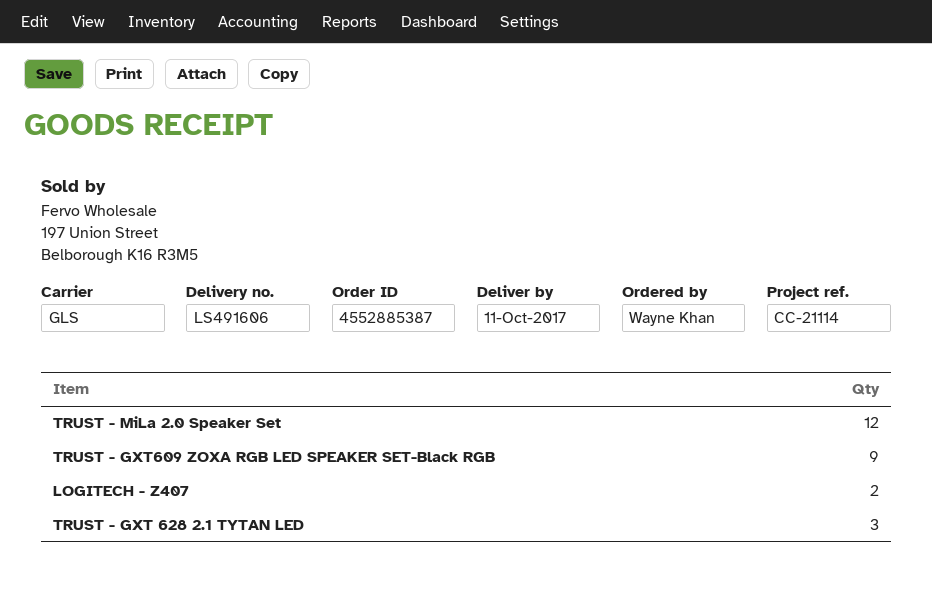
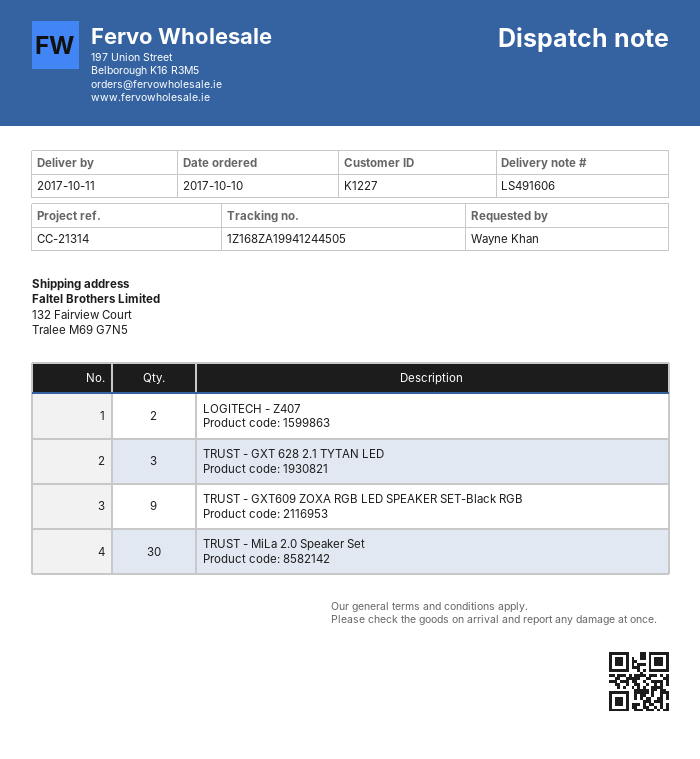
reference: CC-21114 -> CC-21314
TRUST - MiLa 2.0 Speaker Set: 12 -> 30

